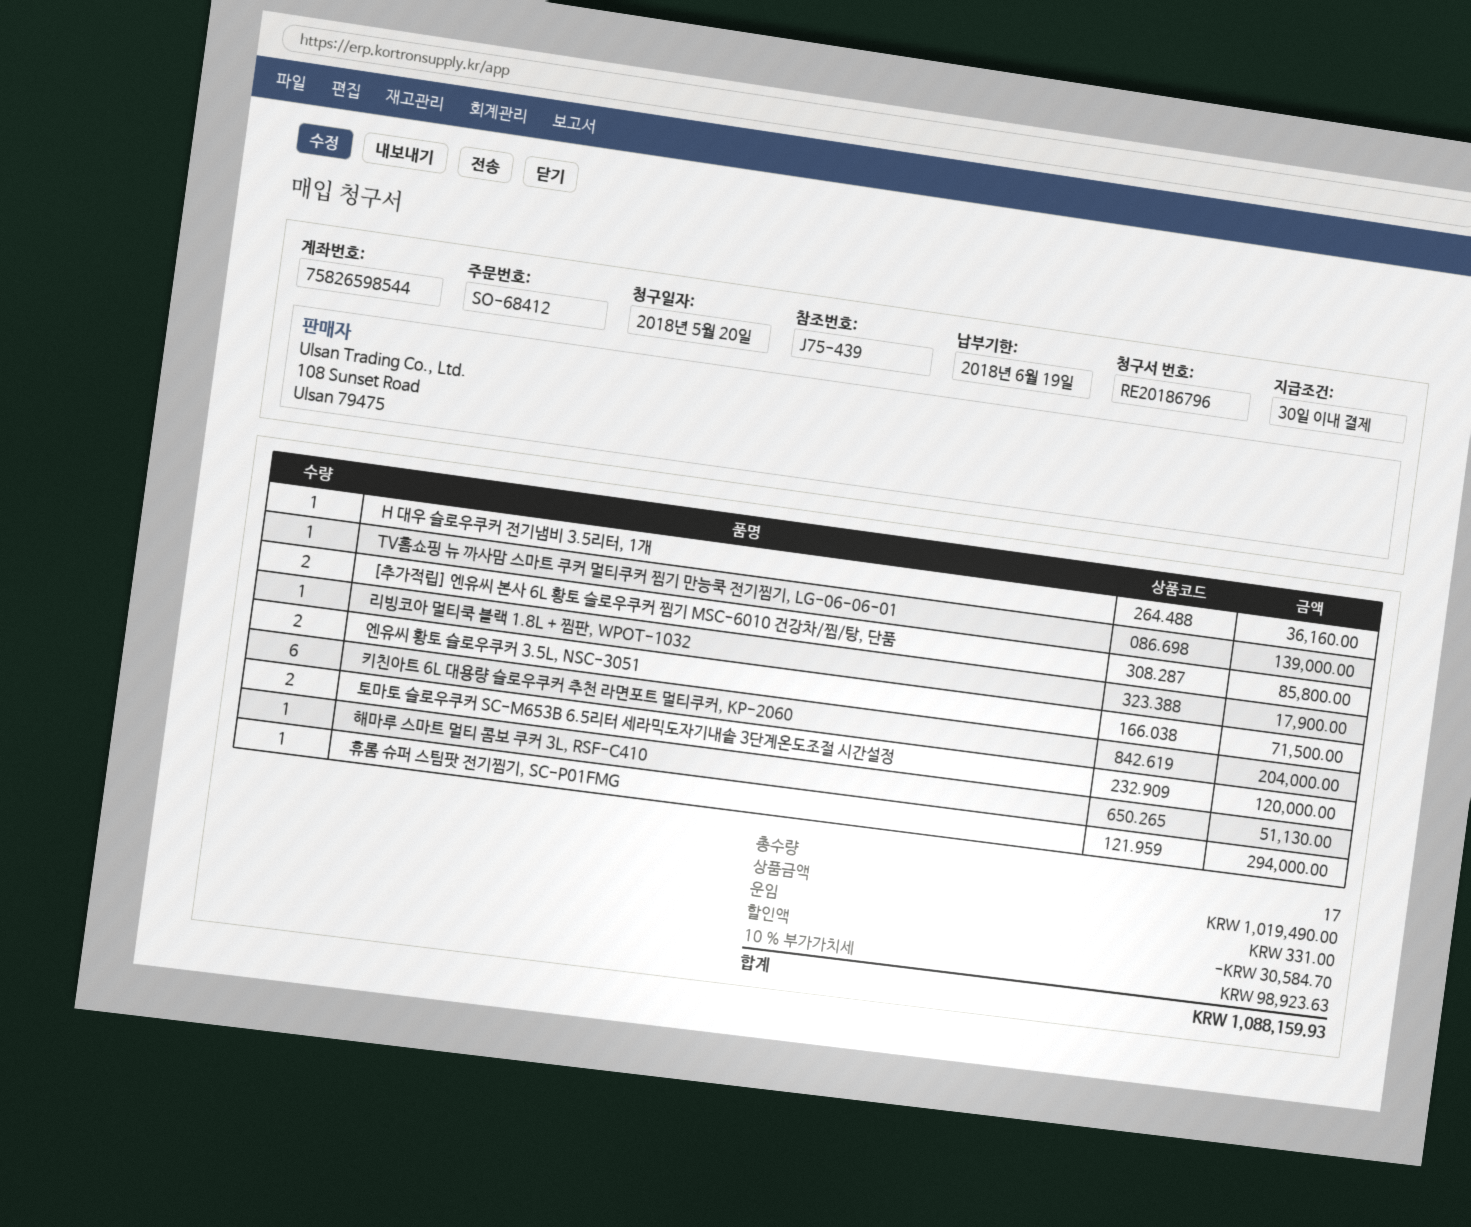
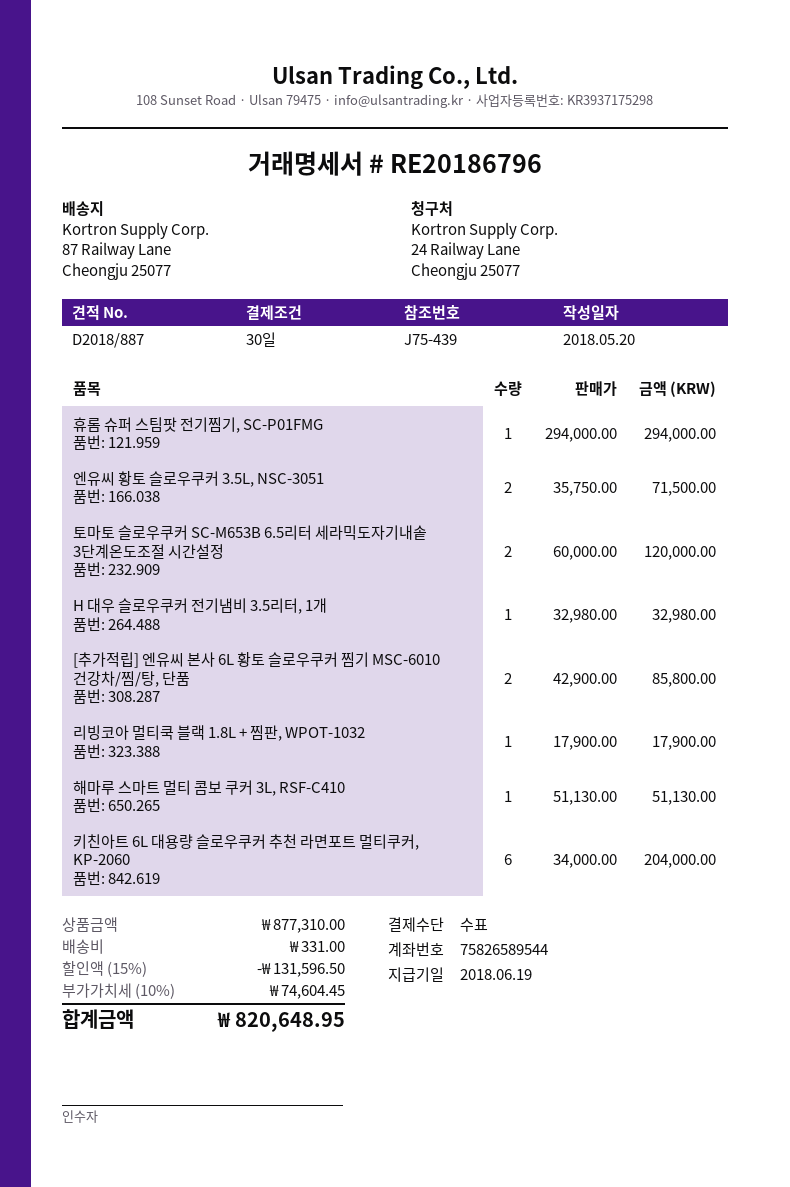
bank account: 75826598544 -> 75826589544
H 대우 슬로우쿠커 전기냄비 3.5리터, 1개: 1 for 36160.00 -> 1 for 32980.00
TV홈쇼핑 뉴 까사맘 스마트 쿠커 멀티쿠커 찜기 만능쿡 전기찜기, LG-06-06-01: 1 for 139000.00 -> none
subtotal: 1019490.00 -> 877310.00
discount: 30584.70 -> 131596.50
tax: 10% = 98923.63 -> 10% = 74604.45
total: 1088159.93 -> 820648.95

